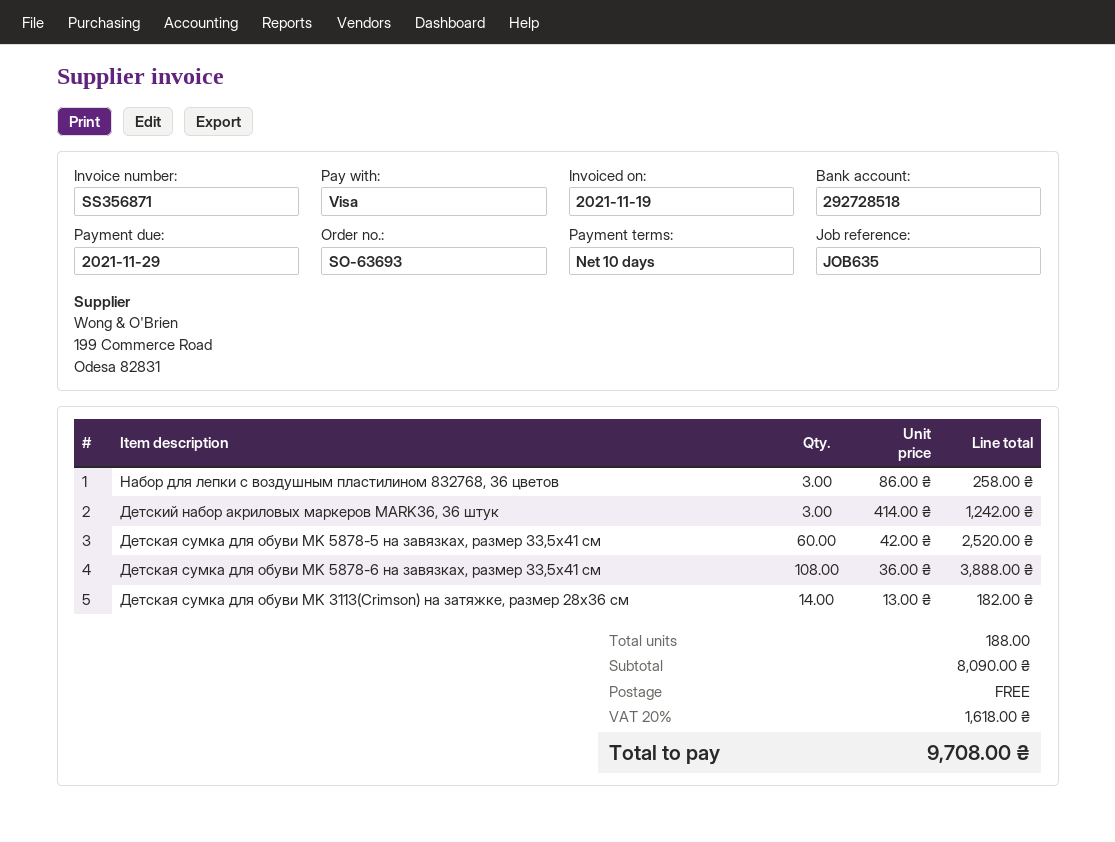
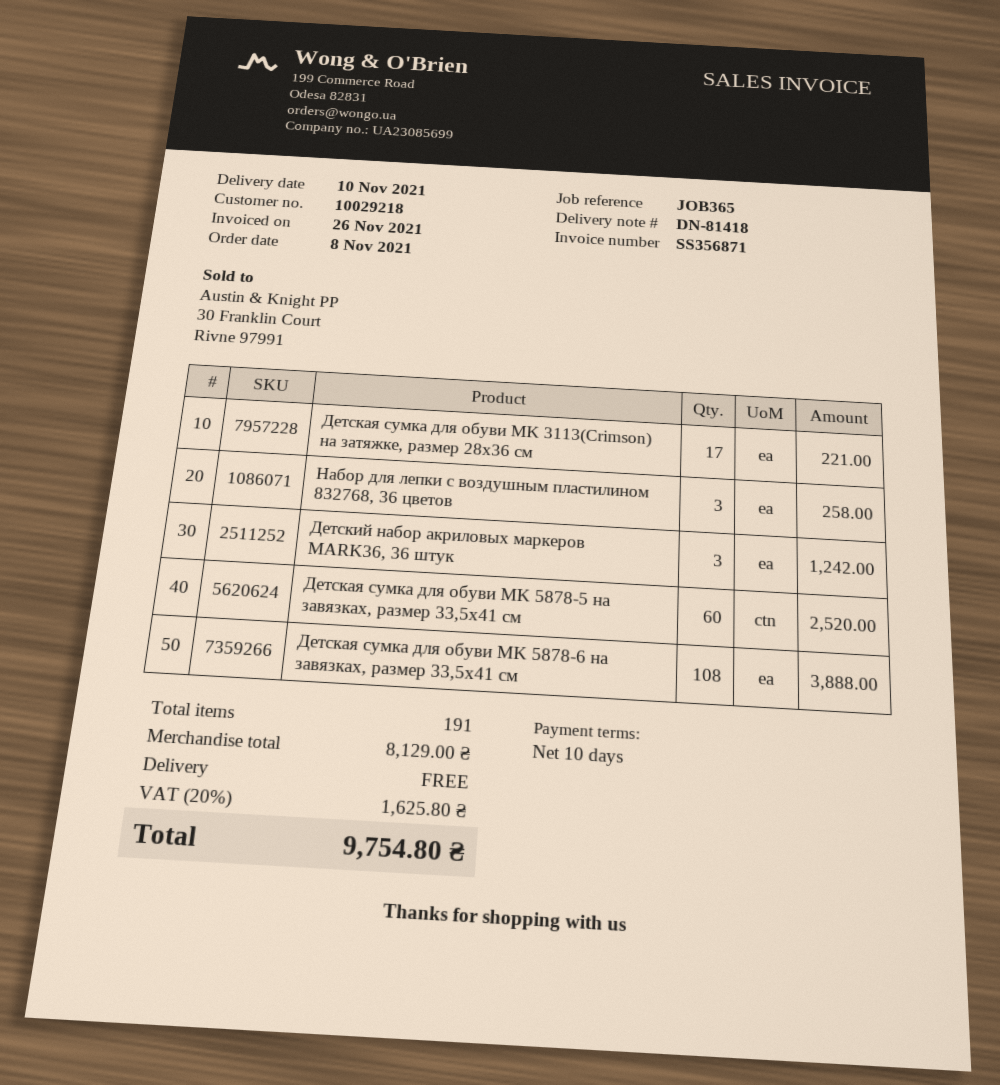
invoice date: 2021-11-19 -> 2021-11-26
reference: JOB635 -> JOB365
Детская сумка для обуви MK 3113(Crimson) на затяжке, размер 28х36 см: 14 for 182.00 -> 17 for 221.00
total quantity: 188 -> 191
subtotal: 8090.00 -> 8129.00
tax: 20% = 1618.00 -> 20% = 1625.80
total: 9708.00 -> 9754.80

